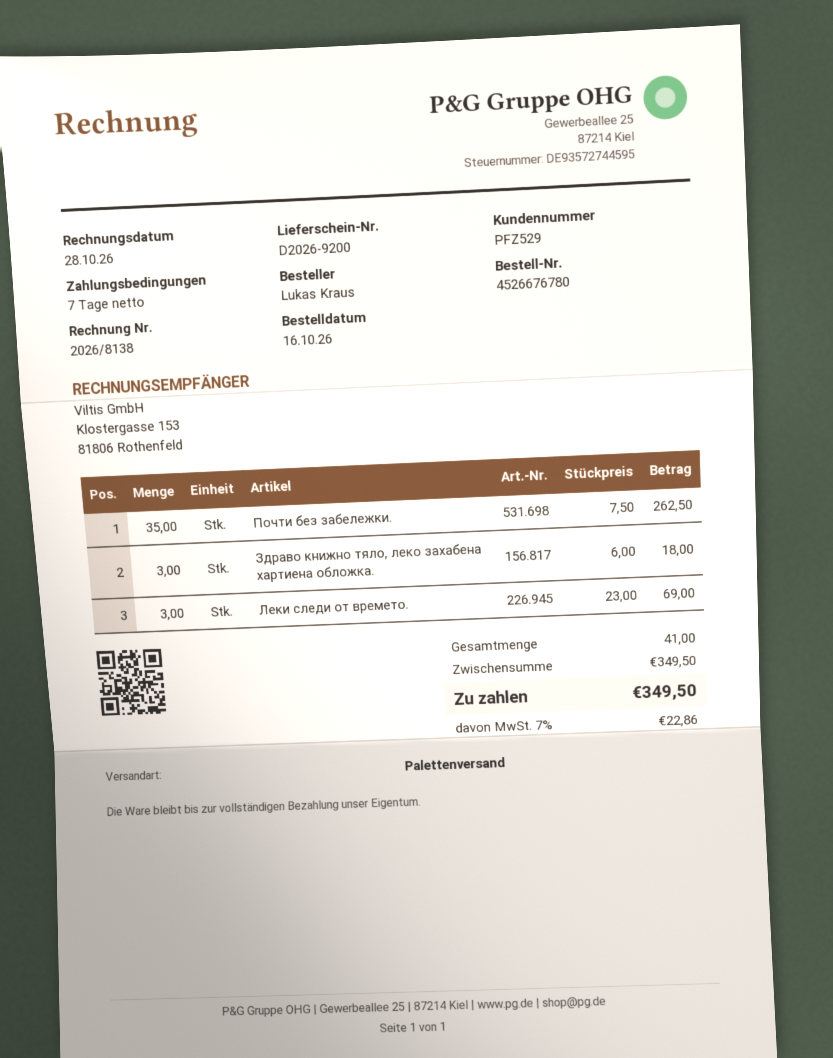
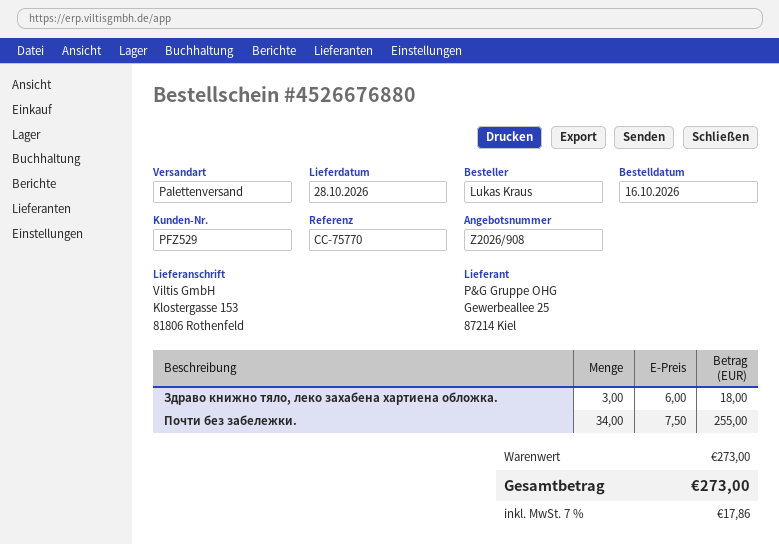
order number: 4526676780 -> 4526676880
Почти без забележки.: 35 x 7.50 = 262.50 -> 34 x 7.50 = 255.00
Леки следи от времето.: 3 x 23.00 = 69.00 -> none
subtotal: 349.50 -> 273.00
tax: 7% = 22.86 -> 7% = 17.86
total: 349.50 -> 273.00

